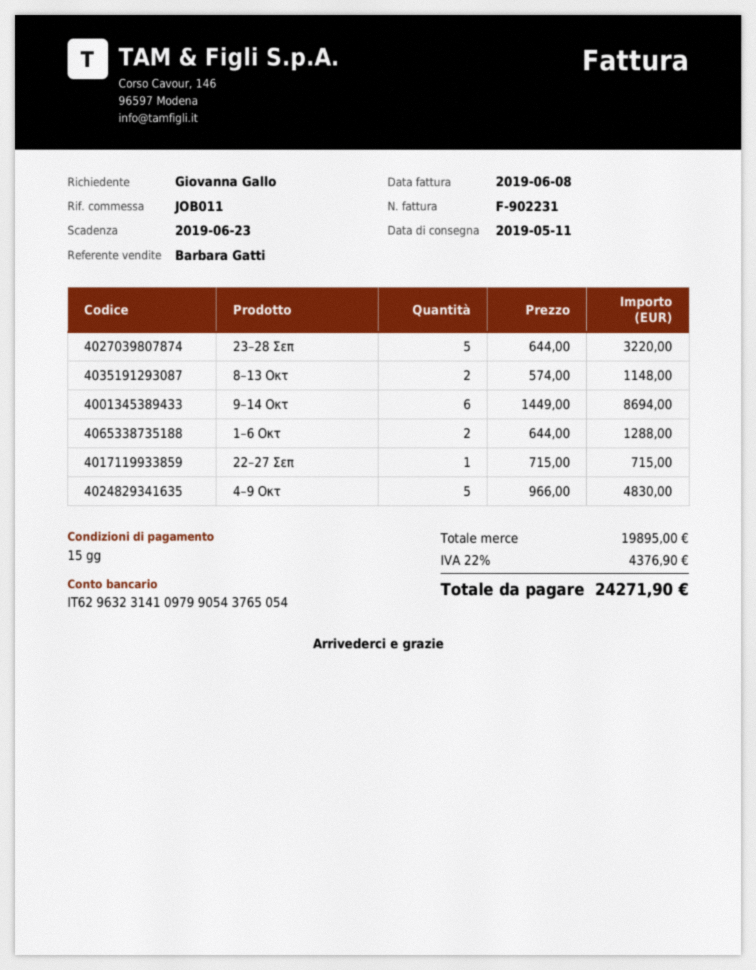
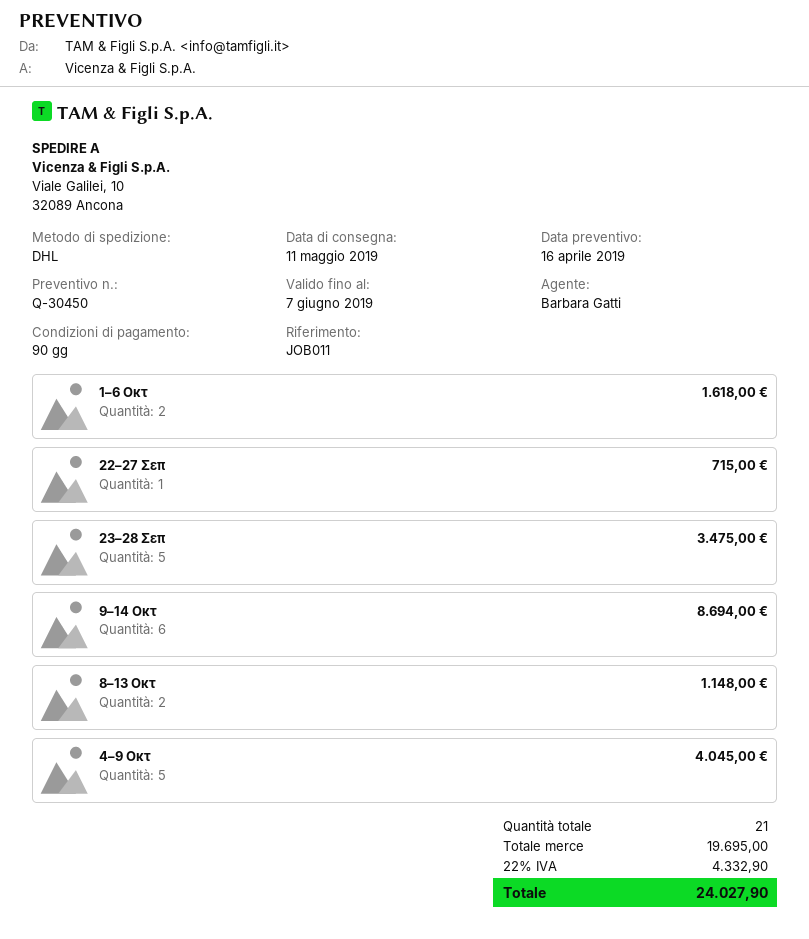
payment terms: 15 days -> 90 days
23–28 Σεπ: 5 for 3220.00 -> 5 for 3475.00
1–6 Οκτ: 2 for 1288.00 -> 2 for 1618.00
4–9 Οκτ: 5 for 4830.00 -> 5 for 4045.00
subtotal: 19895.00 -> 19695.00
tax: 22% = 4376.90 -> 22% = 4332.90
total: 24271.90 -> 24027.90

